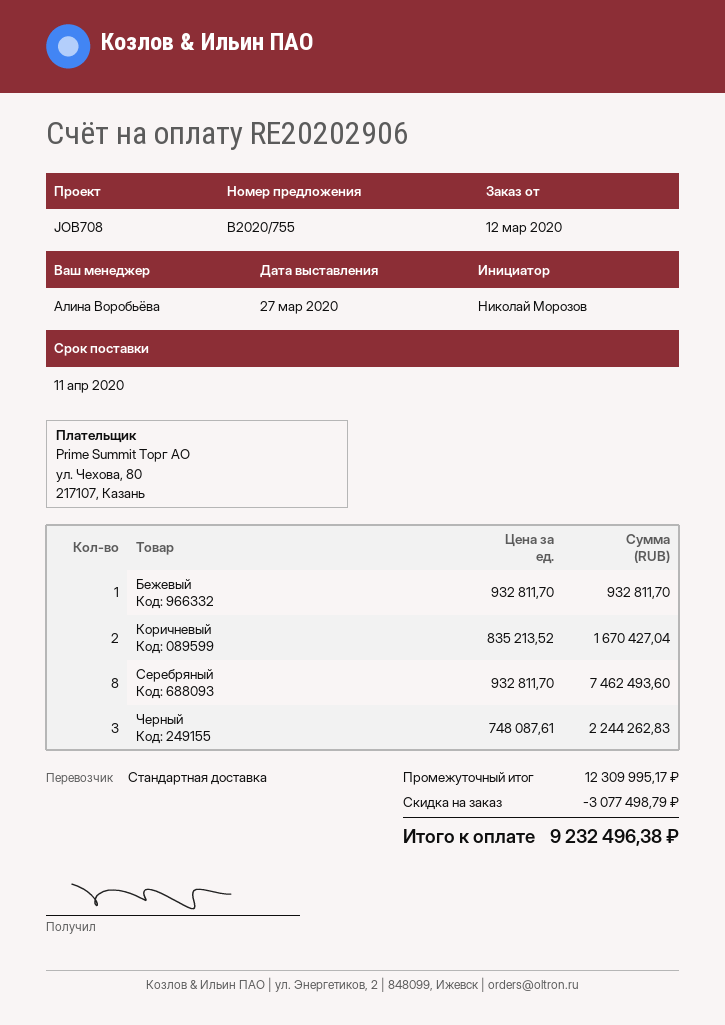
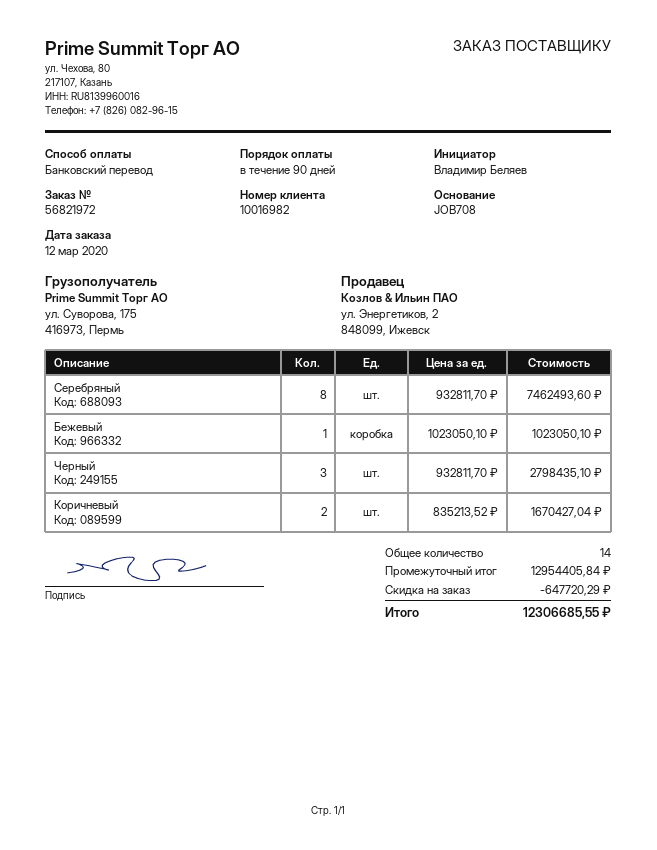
ordered by: Николай Морозов -> Владимир Беляев
Бежевый: 1 x 932811.70 = 932811.70 -> 1 x 1023050.10 = 1023050.10
Черный: 3 x 748087.61 = 2244262.83 -> 3 x 932811.70 = 2798435.10
subtotal: 12309995.17 -> 12954405.84
discount: 3077498.79 -> 647720.29
total: 9232496.38 -> 12306685.55

